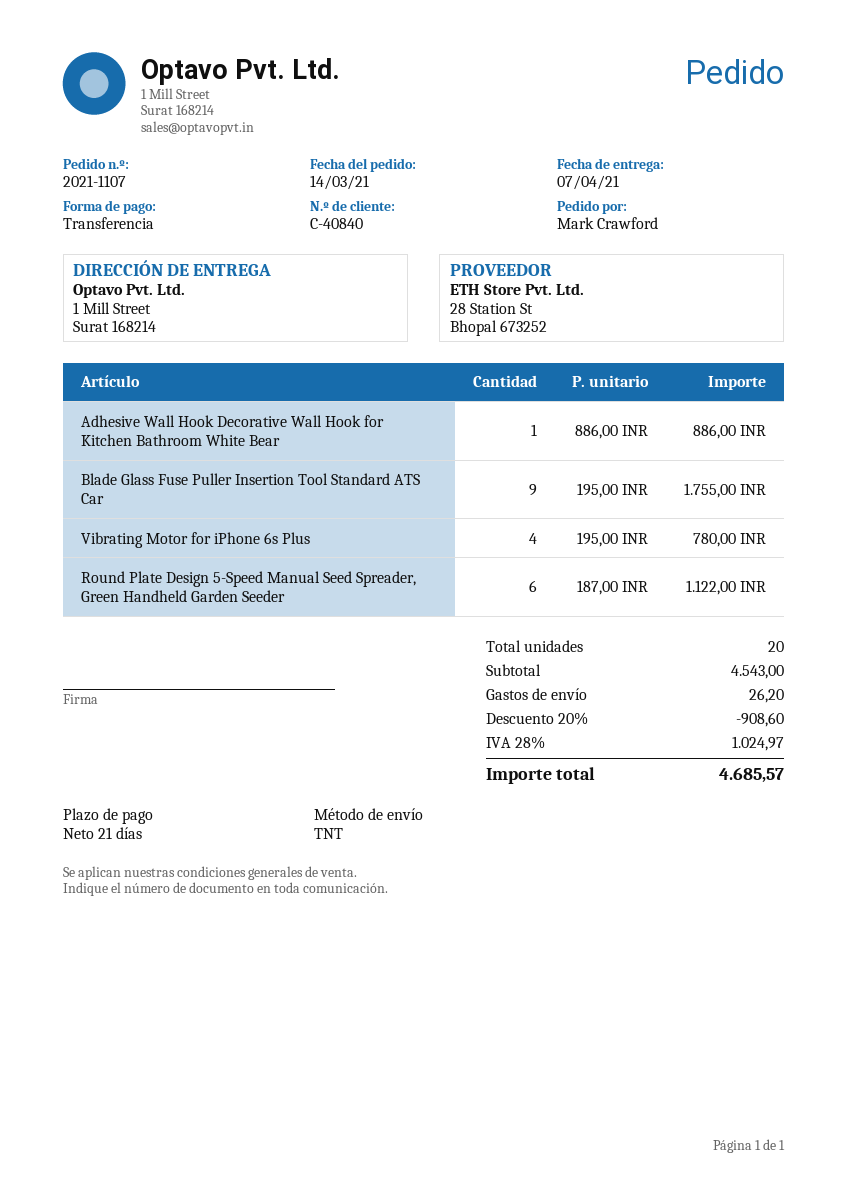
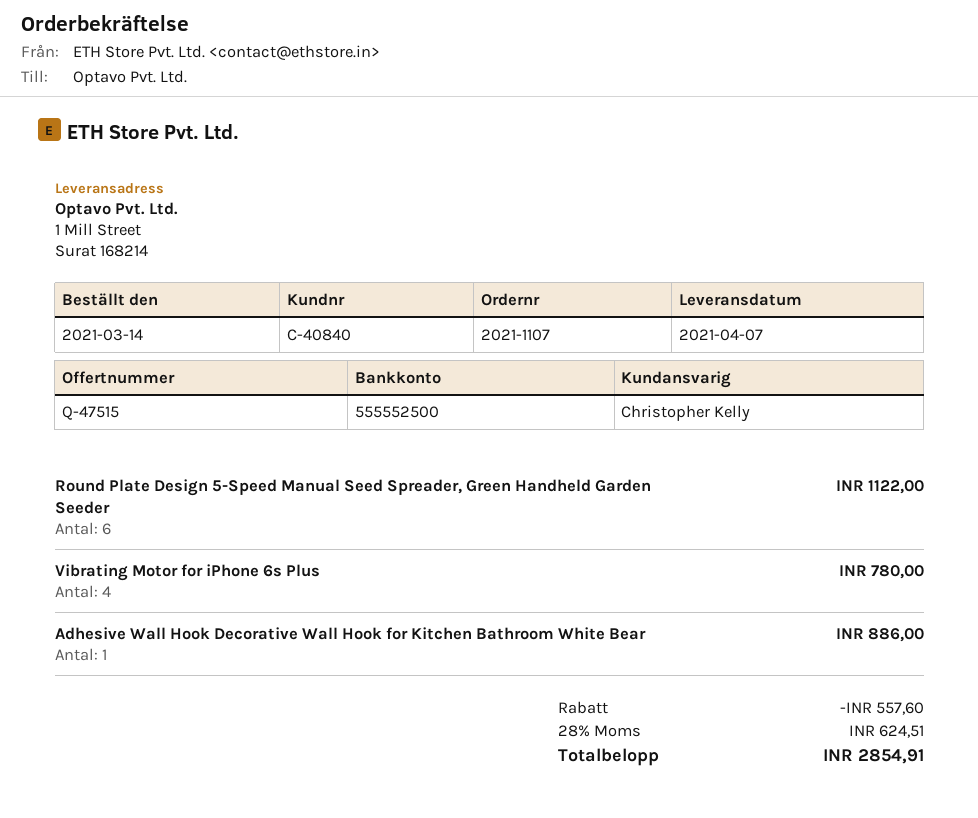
Blade Glass Fuse Puller Insertion Tool Standard ATS Car: 9 for 1755.00 -> none
discount: 908.60 -> 557.60
shipping: 26.20 -> none
tax: 28% = 1024.97 -> 28% = 624.51
total: 4685.57 -> 2854.91

